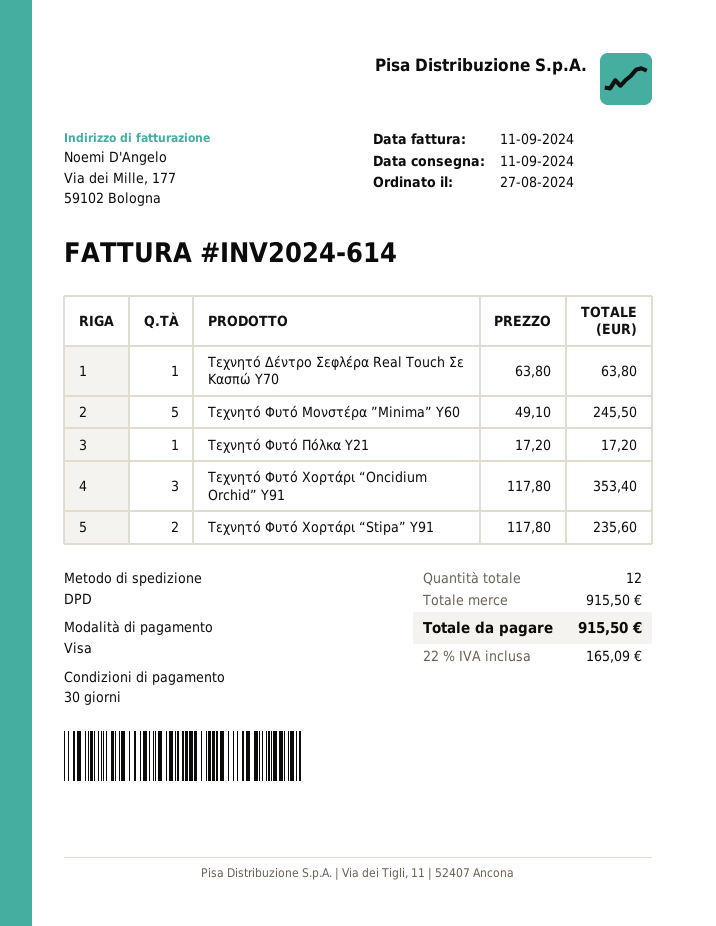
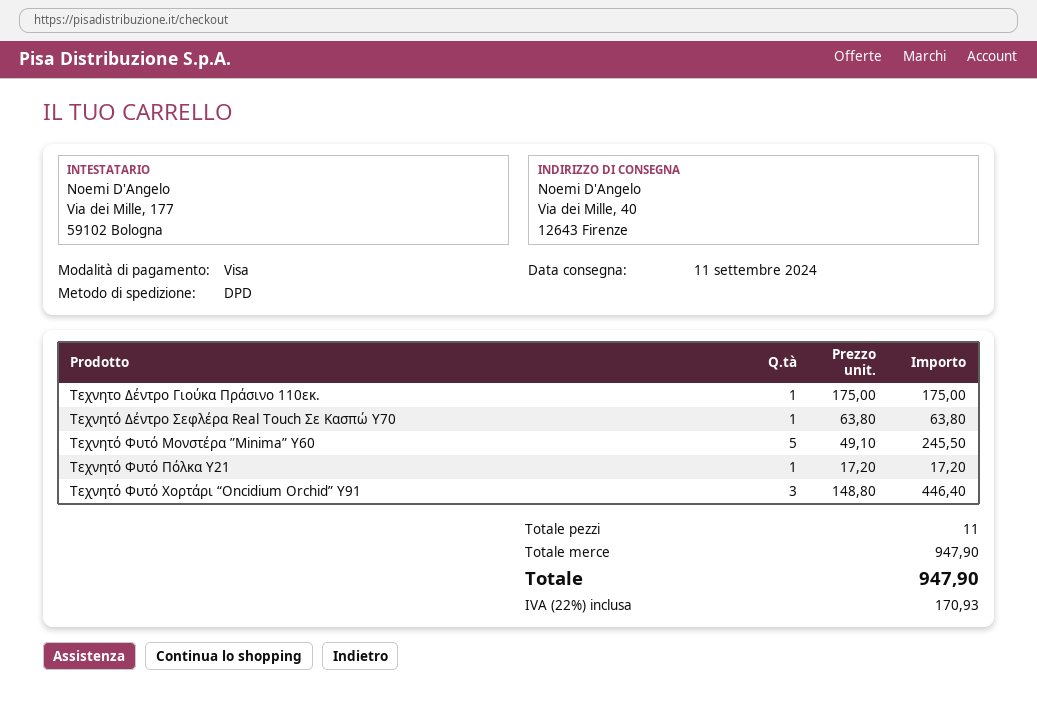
Τεχνητό Φυτό Χορτάρι “Oncidium Orchid” Υ91: 3 x 117.80 = 353.40 -> 3 x 148.80 = 446.40
Τεχνητό Φυτό Χορτάρι “Stipa” Υ91: 2 x 117.80 = 235.60 -> none
Τεχνητο Δέντρο Γιούκα Πράσινο 110εκ.: none -> 1 x 175.00 = 175.00
total quantity: 12 -> 11
subtotal: 915.50 -> 947.90
tax: 22% = 165.09 -> 22% = 170.93
total: 915.50 -> 947.90

